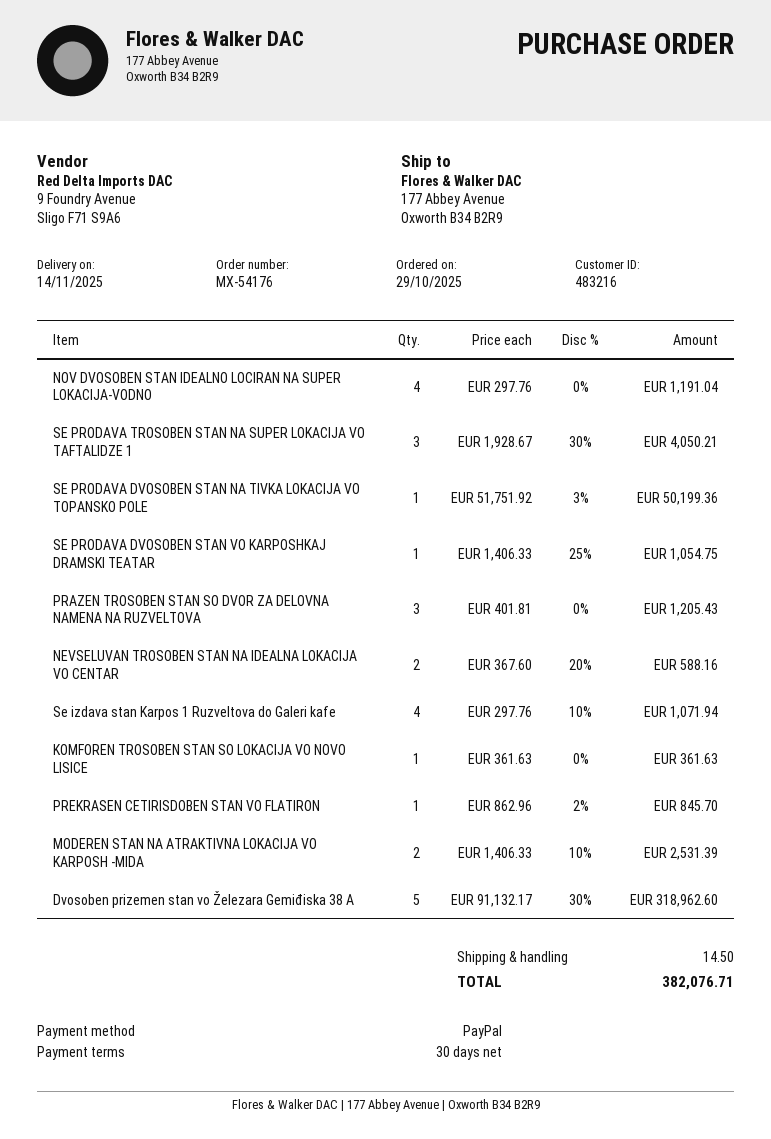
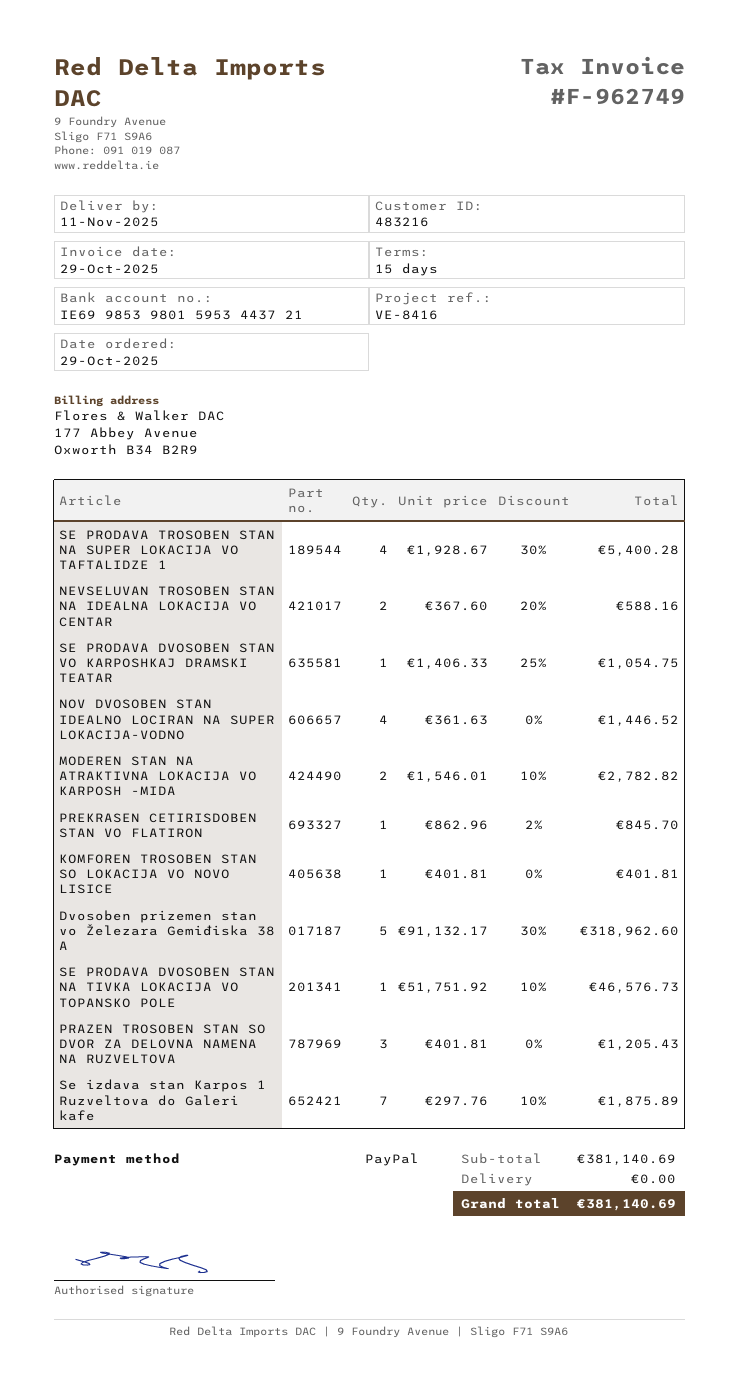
delivery date: 2025-11-14 -> 2025-11-11
payment terms: 30 days -> 15 days
NOV DVOSOBEN STAN IDEALNO LOCIRAN NA SUPER LOKACIJA-VODNO: 4 x 297.76 = 1191.04 -> 4 x 361.63 = 1446.52
SE PRODAVA TROSOBEN STAN NA SUPER LOKACIJA VO TAFTALIDZE 1: 3 x 1928.67 - 30% = 4050.21 -> 4 x 1928.67 - 30% = 5400.28
SE PRODAVA DVOSOBEN STAN NA TIVKA LOKACIJA VO TOPANSKO POLE: 1 x 51751.92 - 3% = 50199.36 -> 1 x 51751.92 - 10% = 46576.73
Se izdava stan Karpos 1 Ruzveltova do Galeri kafe: 4 x 297.76 - 10% = 1071.94 -> 7 x 297.76 - 10% = 1875.89
KOMFOREN TROSOBEN STAN SO LOKACIJA VO NOVO LISICE: 1 x 361.63 = 361.63 -> 1 x 401.81 = 401.81
MODEREN STAN NA ATRAKTIVNA LOKACIJA VO KARPOSH -MIDA: 2 x 1406.33 - 10% = 2531.39 -> 2 x 1546.01 - 10% = 2782.82
shipping: 14.50 -> 0.00
total: 382076.71 -> 381140.69

